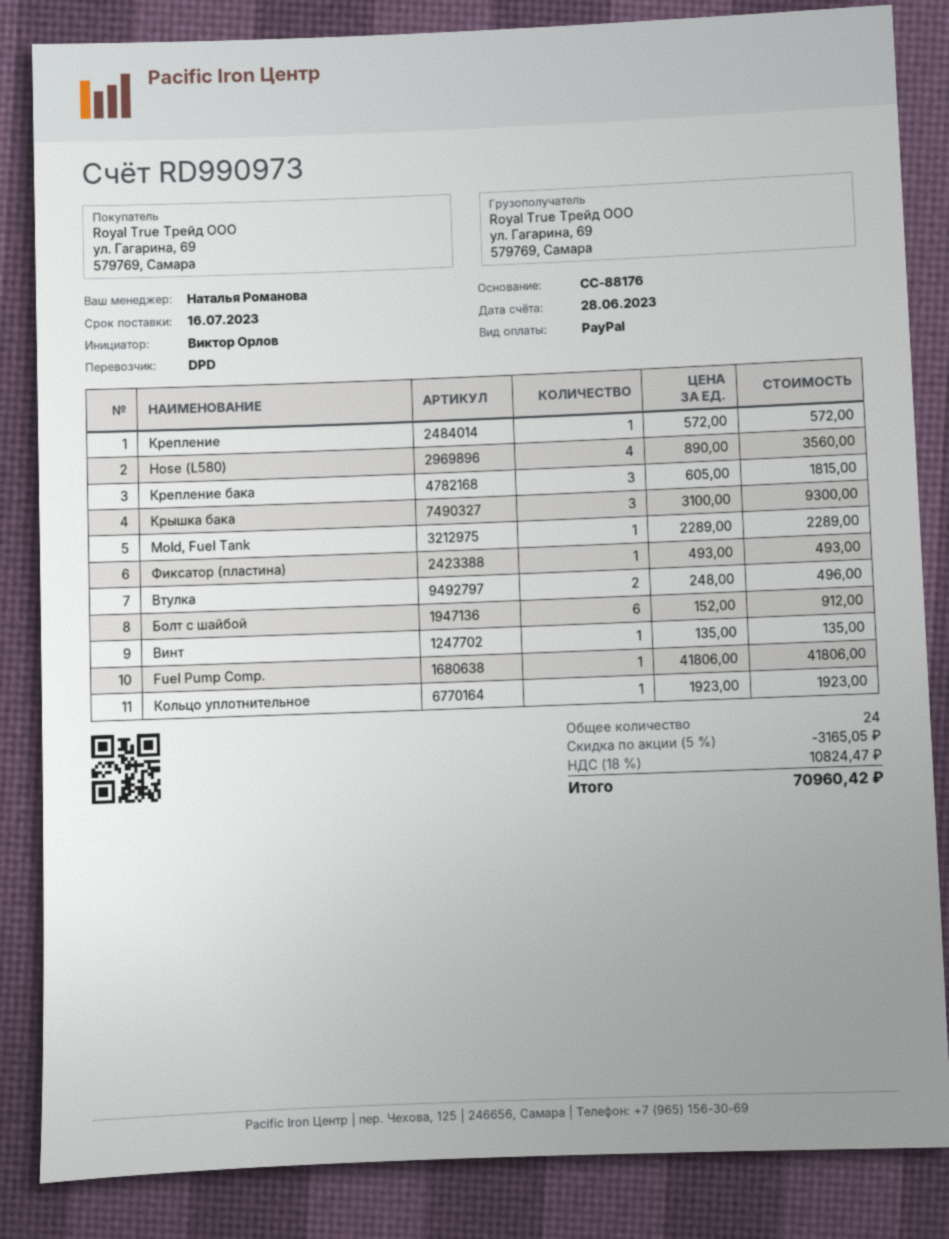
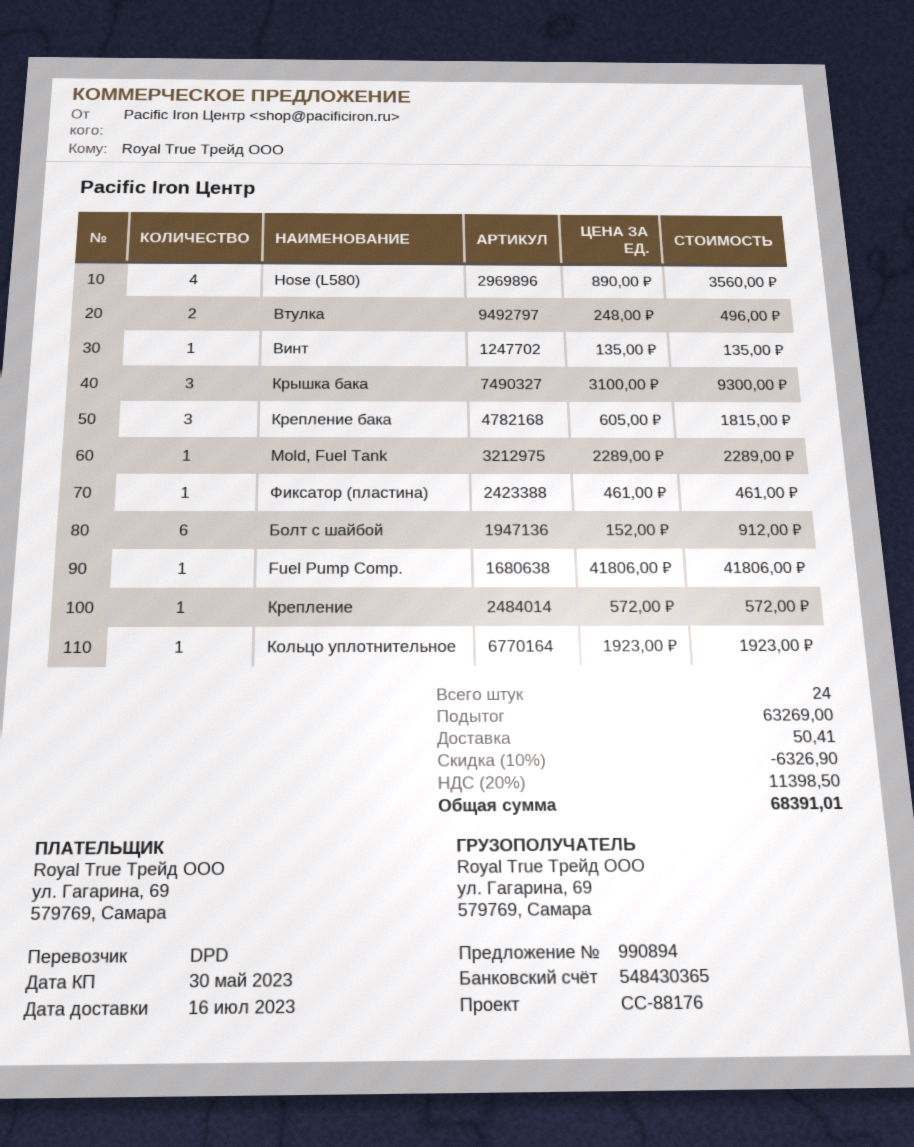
Фиксатор (пластина): 1 x 493.00 = 493.00 -> 1 x 461.00 = 461.00
discount: 5% = 3165.05 -> 10% = 6326.90
shipping: none -> 50.41
tax: 18% = 10824.47 -> 20% = 11398.50
total: 70960.42 -> 68391.01

